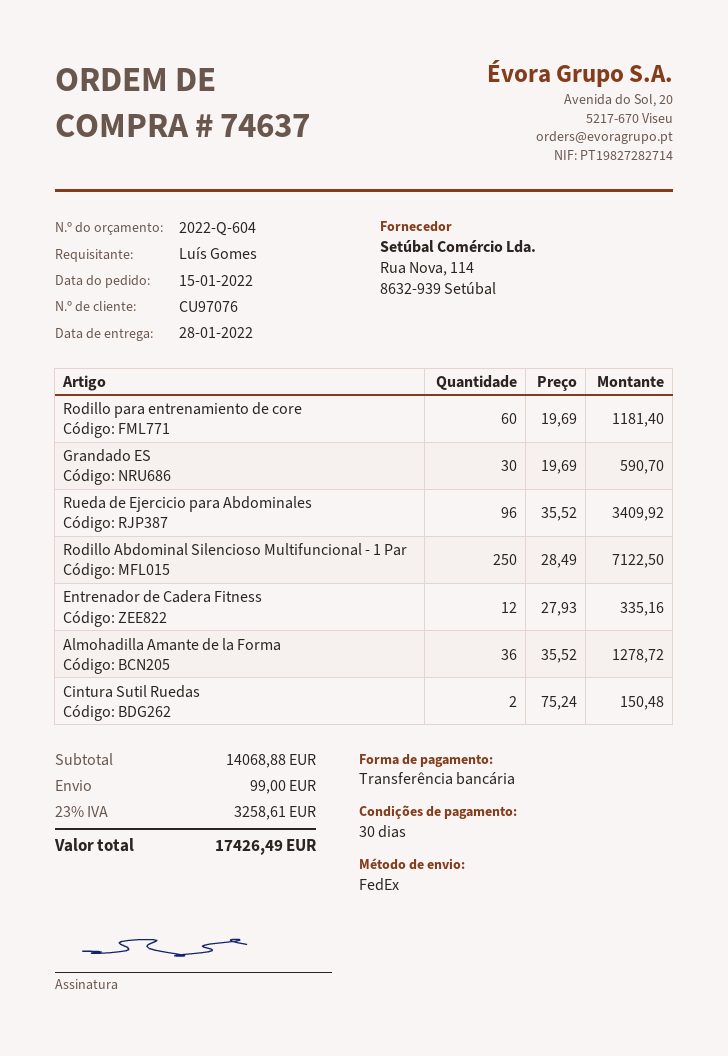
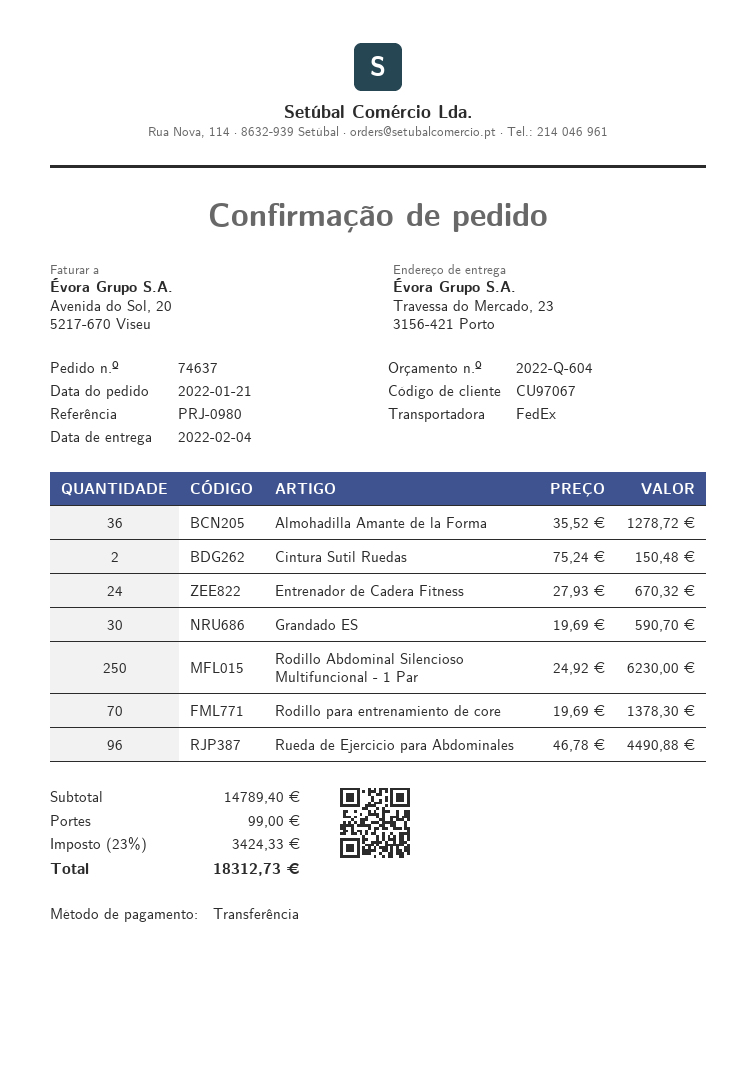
order date: 2022-01-15 -> 2022-01-21
delivery date: 2022-01-28 -> 2022-02-04
customer number: CU97076 -> CU97067
Rodillo para entrenamiento de core: 60 x 19.69 = 1181.40 -> 70 x 19.69 = 1378.30
Rueda de Ejercicio para Abdominales: 96 x 35.52 = 3409.92 -> 96 x 46.78 = 4490.88
Rodillo Abdominal Silencioso Multifuncional - 1 Par: 250 x 28.49 = 7122.50 -> 250 x 24.92 = 6230.00
Entrenador de Cadera Fitness: 12 x 27.93 = 335.16 -> 24 x 27.93 = 670.32
subtotal: 14068.88 -> 14789.40
tax: 23% = 3258.61 -> 23% = 3424.33
total: 17426.49 -> 18312.73

